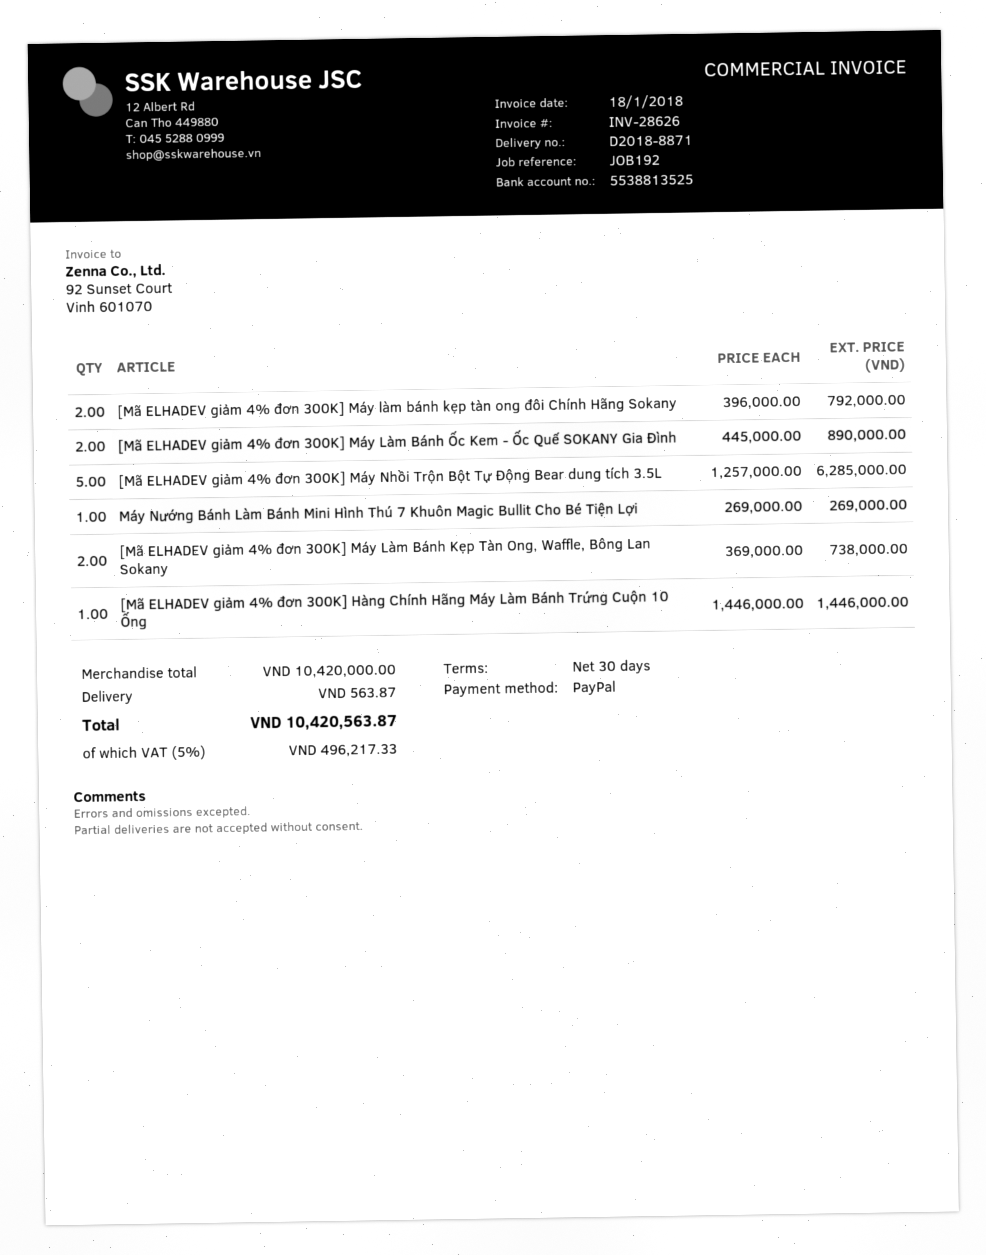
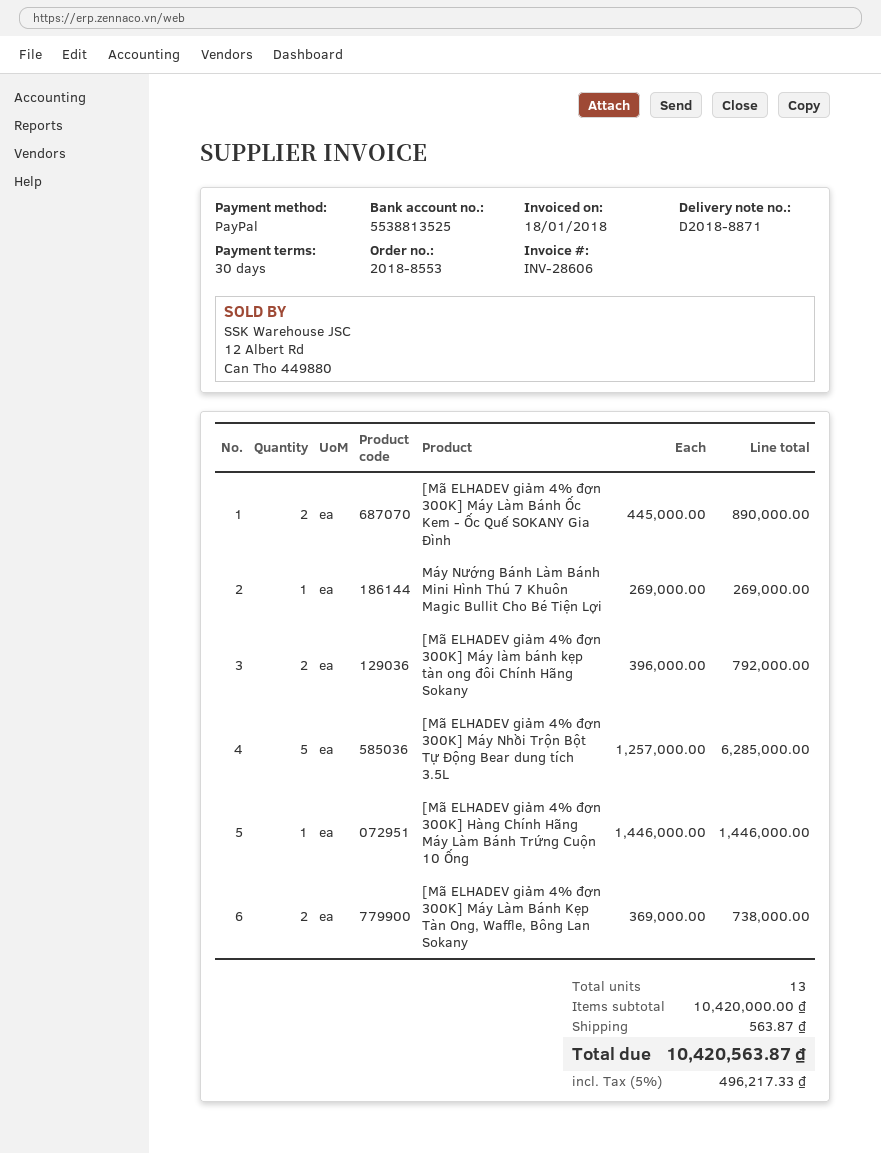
invoice number: INV-28626 -> INV-28606

